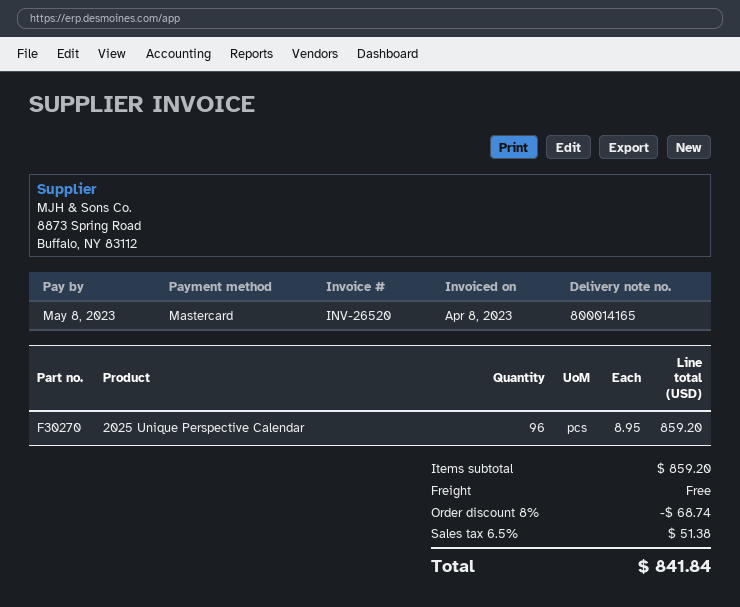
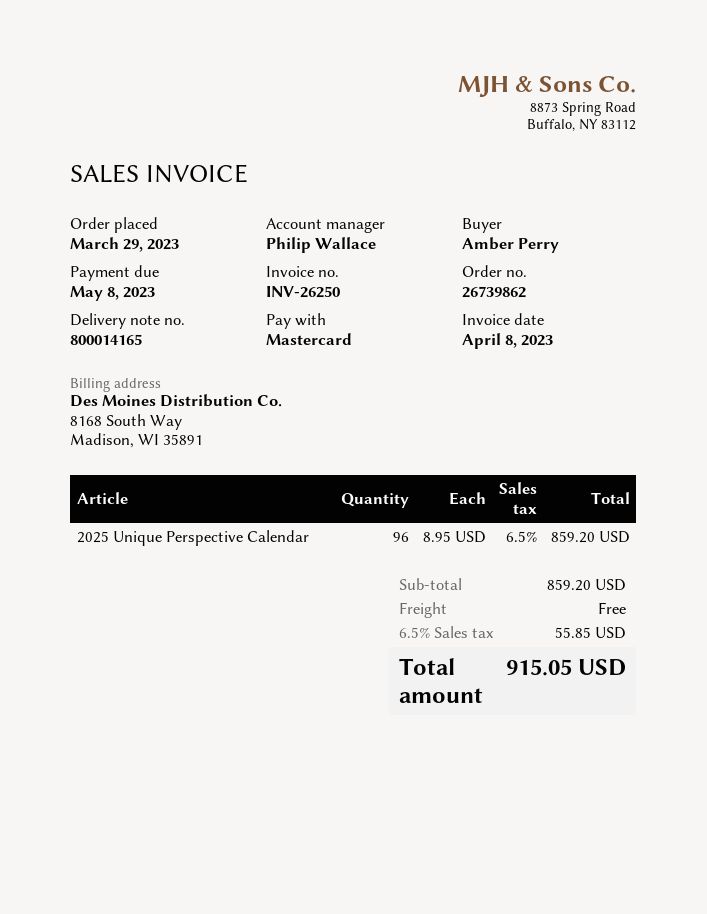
invoice number: INV-26520 -> INV-26250
discount: 8% = 68.74 -> none
tax: 6.5% = 51.38 -> 6.5% = 55.85
total: 841.84 -> 915.05

